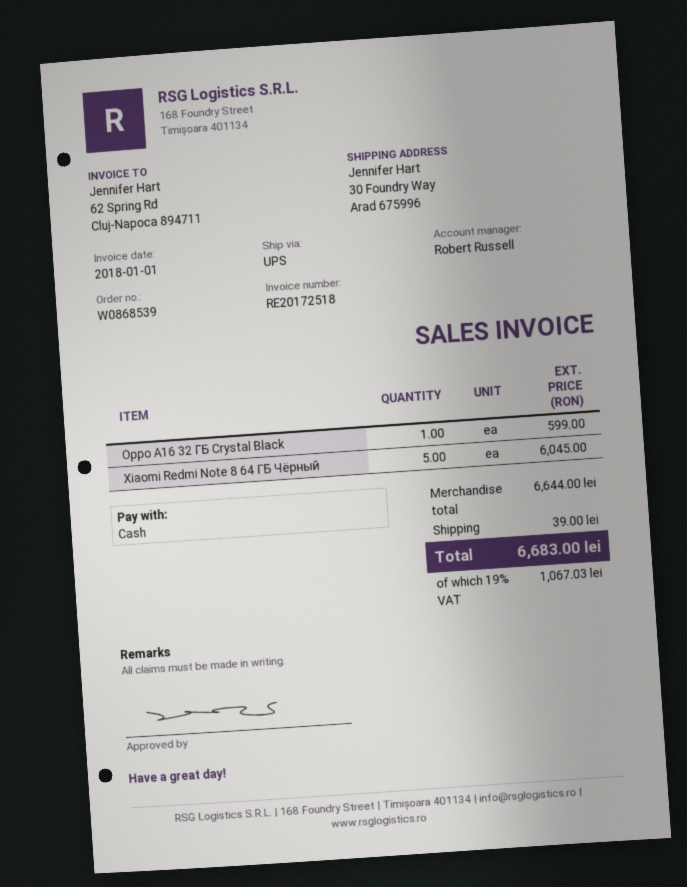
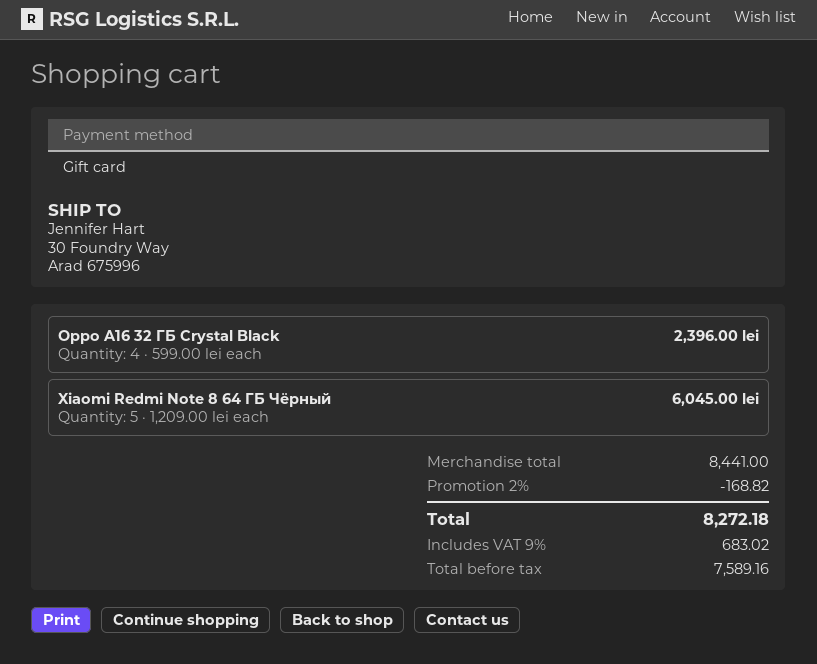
payment method: cash -> gift card
Oppo A16 32 ГБ Crystal Black: 1 for 599.00 -> 4 for 2396.00
subtotal: 6644.00 -> 8441.00
discount: none -> 2% = 168.82
shipping: 39.00 -> none
tax: 19% = 1067.03 -> 9% = 683.02
total: 6683.00 -> 8272.18

